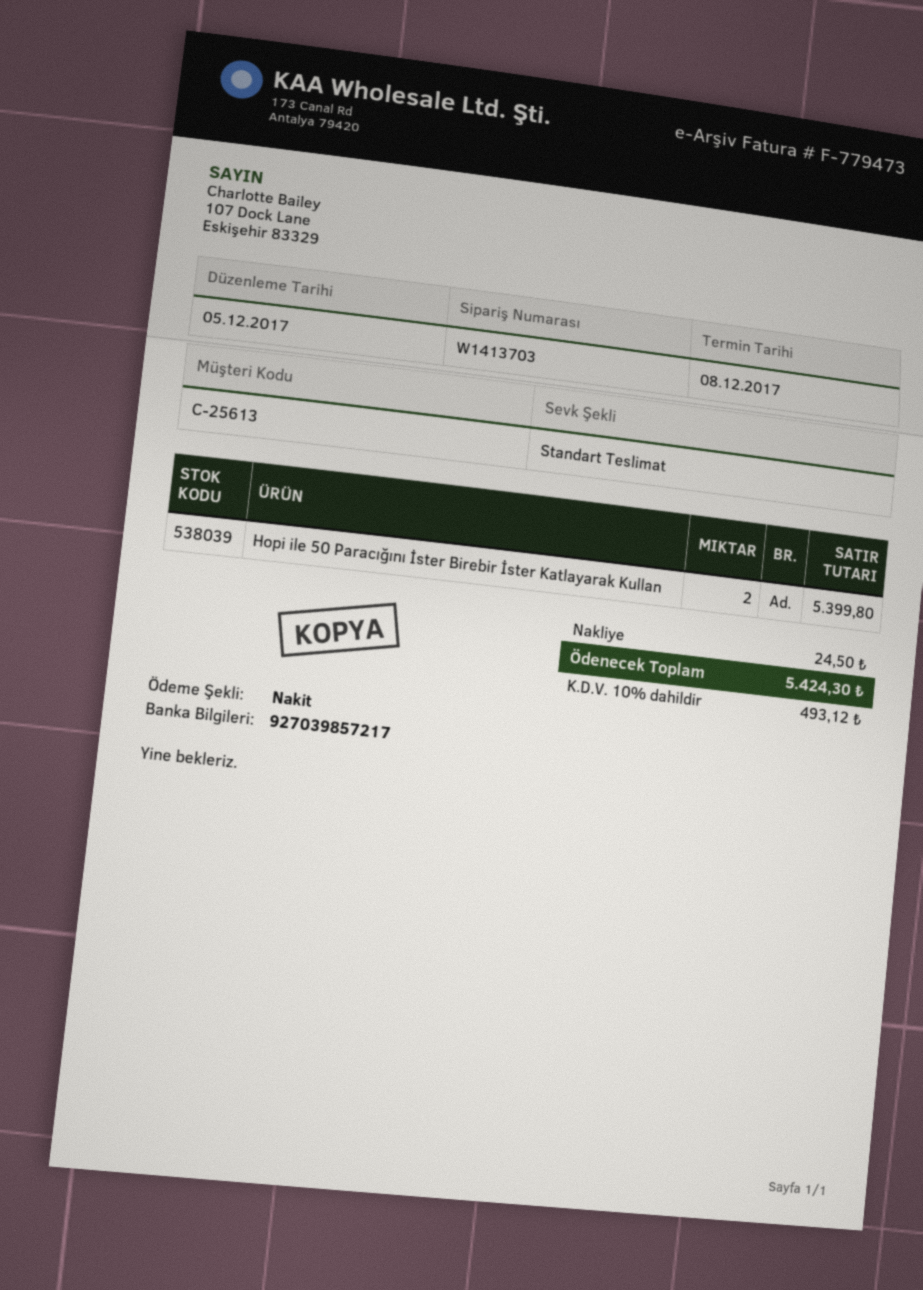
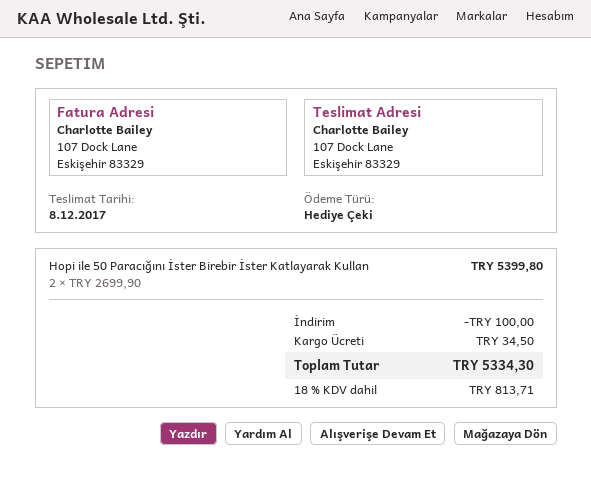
payment method: cash -> gift card
discount: none -> 100.00
shipping: 24.50 -> 34.50
tax: 10% = 493.12 -> 18% = 813.71
total: 5424.30 -> 5334.30

